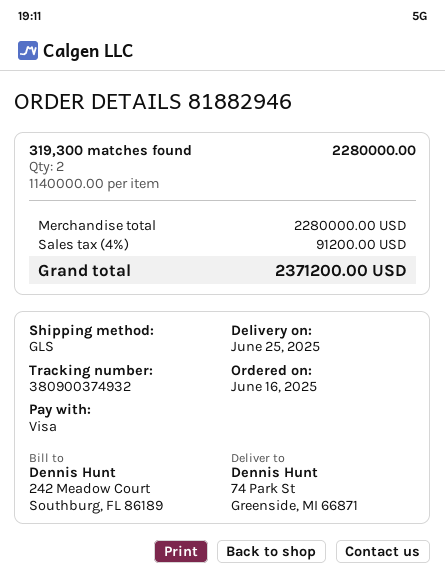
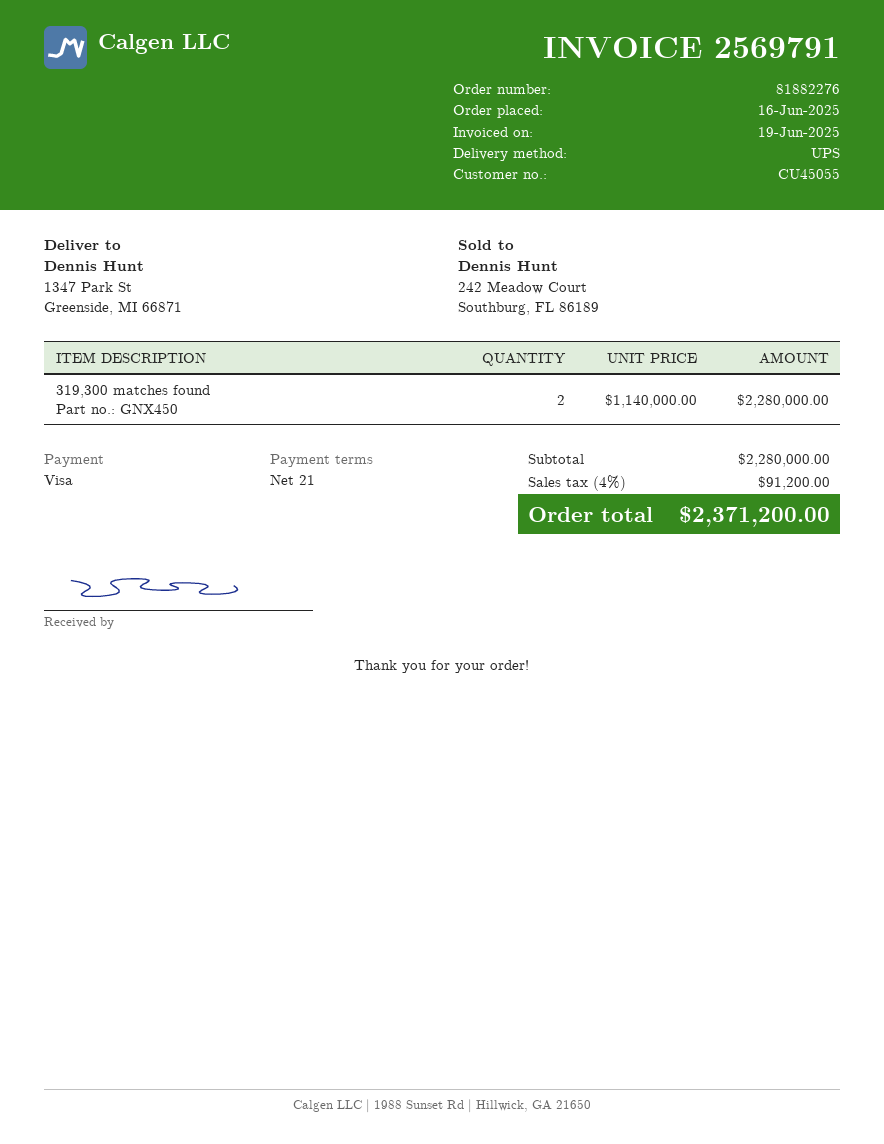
order number: 81882946 -> 81882276
shipping method: GLS -> UPS
ship to: 74 Park St, Greenside, MI 66871 -> 1347 Park St, Greenside, MI 66871

